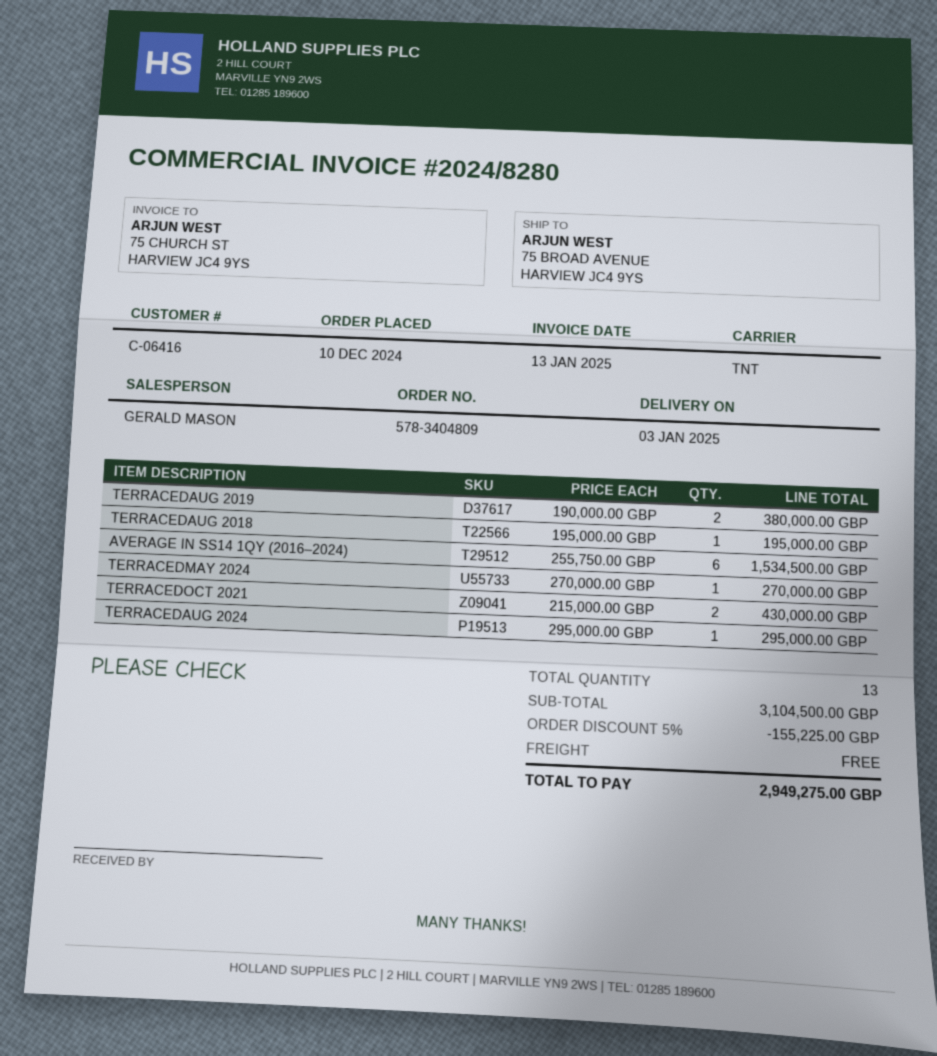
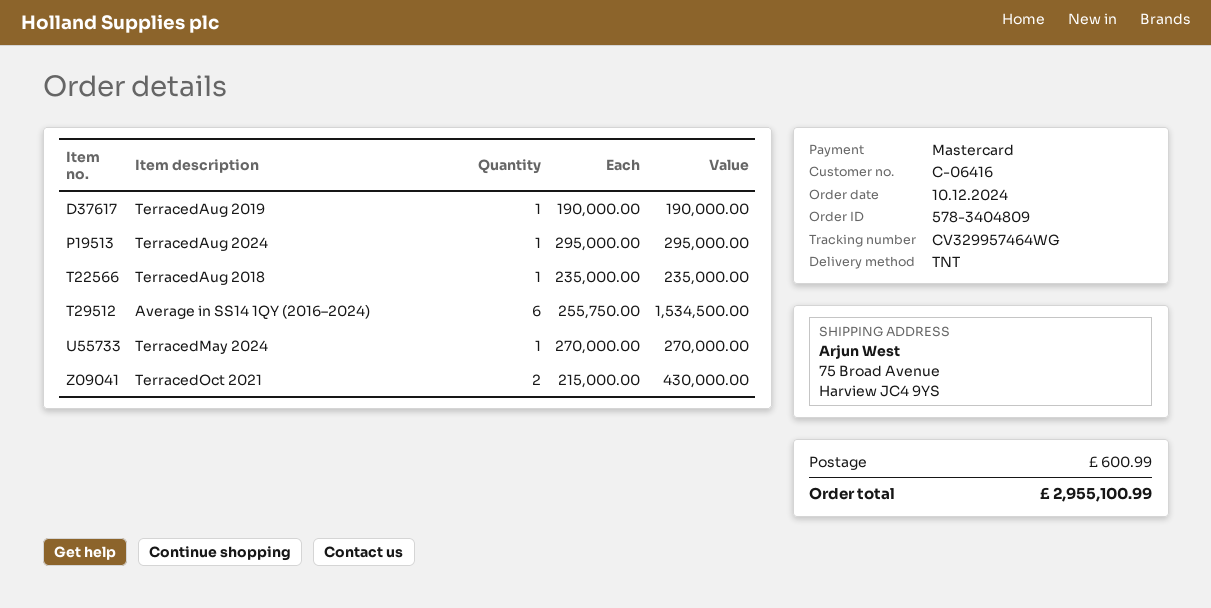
TERRACEDAUG 2019: 2 x 190000.00 = 380000.00 -> 1 x 190000.00 = 190000.00
TERRACEDAUG 2018: 1 x 195000.00 = 195000.00 -> 1 x 235000.00 = 235000.00
discount: 5% = 155225.00 -> none
shipping: 0.00 -> 600.99
total: 2949275.00 -> 2955100.99

